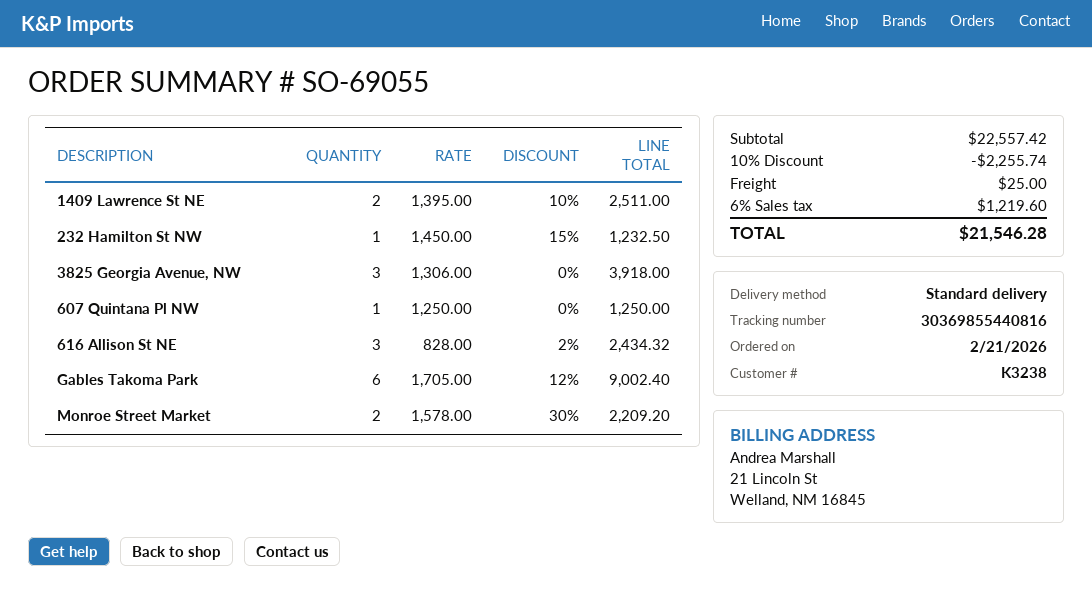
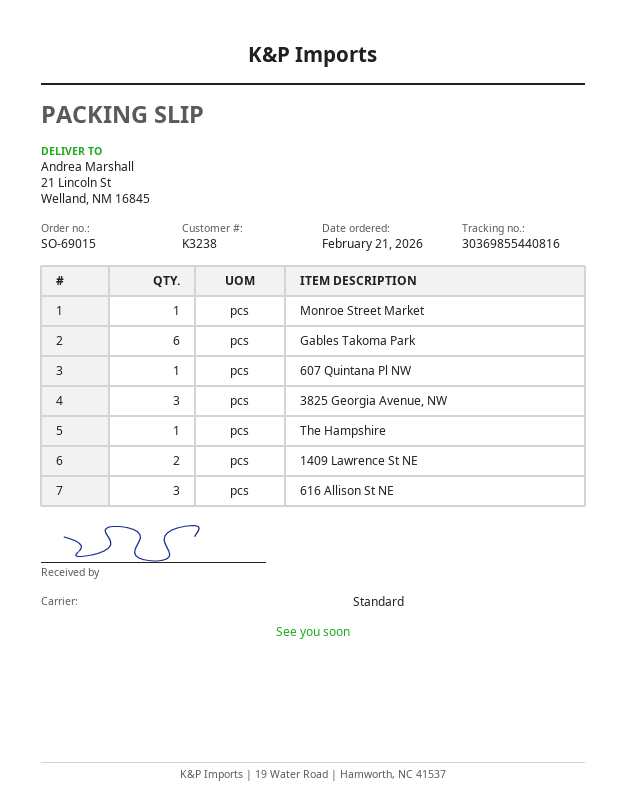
order number: SO-69055 -> SO-69015
232 Hamilton St NW: 1 -> none
Monroe Street Market: 2 -> 1
The Hampshire: none -> 1

